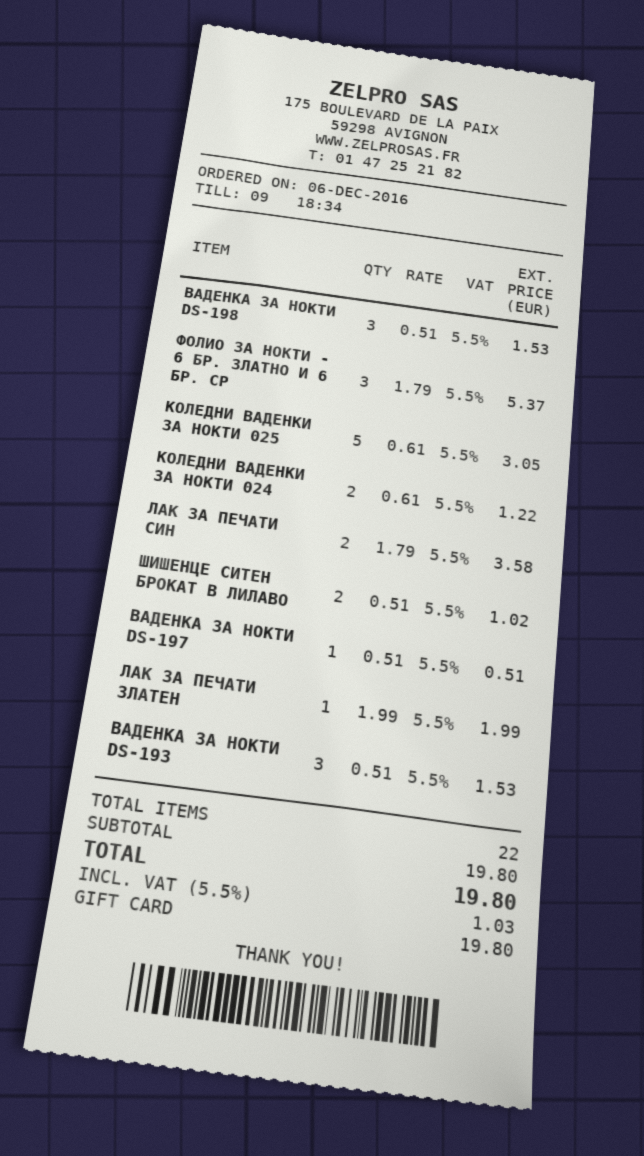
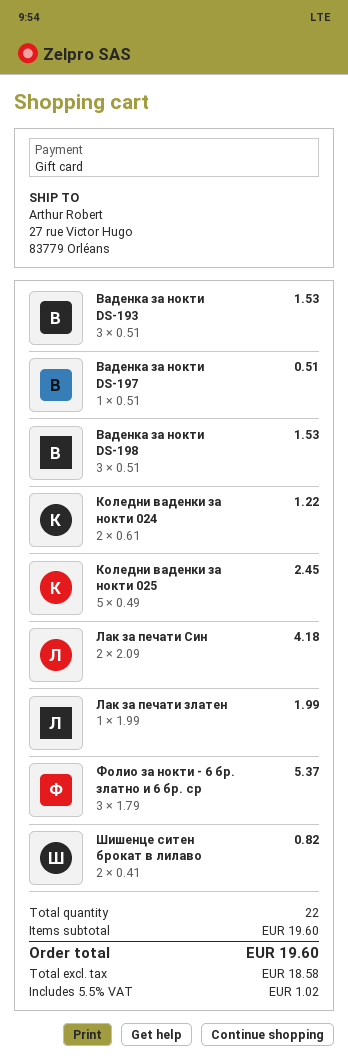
КОЛЕДНИ ВАДЕНКИ ЗА НОКТИ 025: 5 x 0.61 = 3.05 -> 5 x 0.49 = 2.45
ЛАК ЗА ПЕЧАТИ СИН: 2 x 1.79 = 3.58 -> 2 x 2.09 = 4.18
ШИШЕНЦЕ СИТЕН БРОКАТ В ЛИЛАВО: 2 x 0.51 = 1.02 -> 2 x 0.41 = 0.82
subtotal: 19.80 -> 19.60
tax: 5.5% = 1.03 -> 5.5% = 1.02
total: 19.80 -> 19.60

